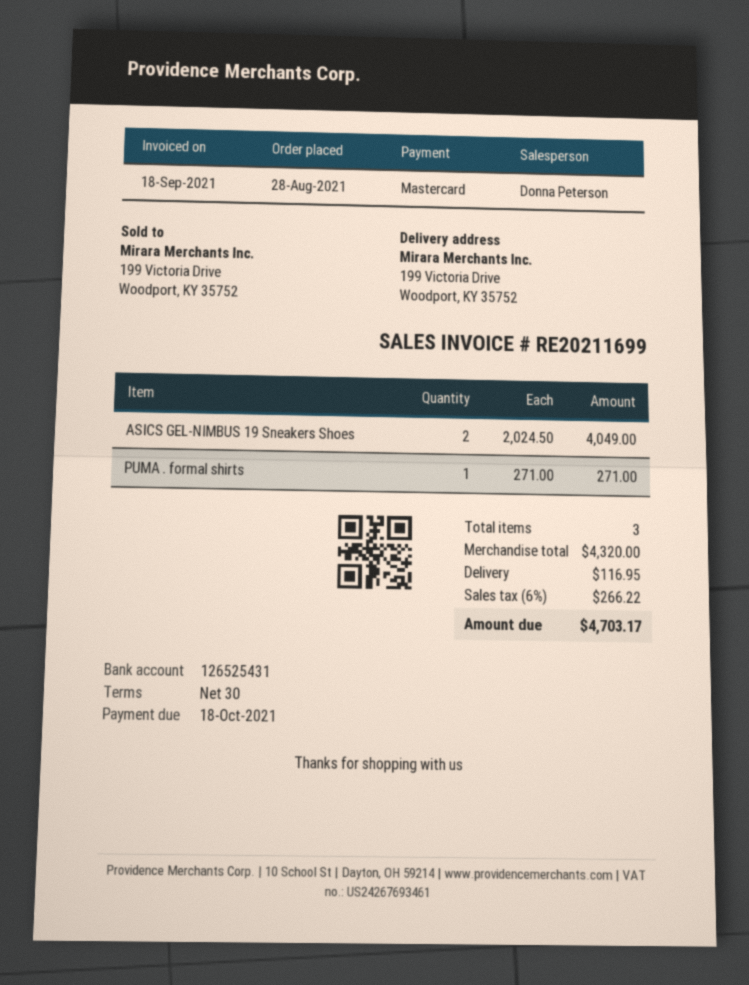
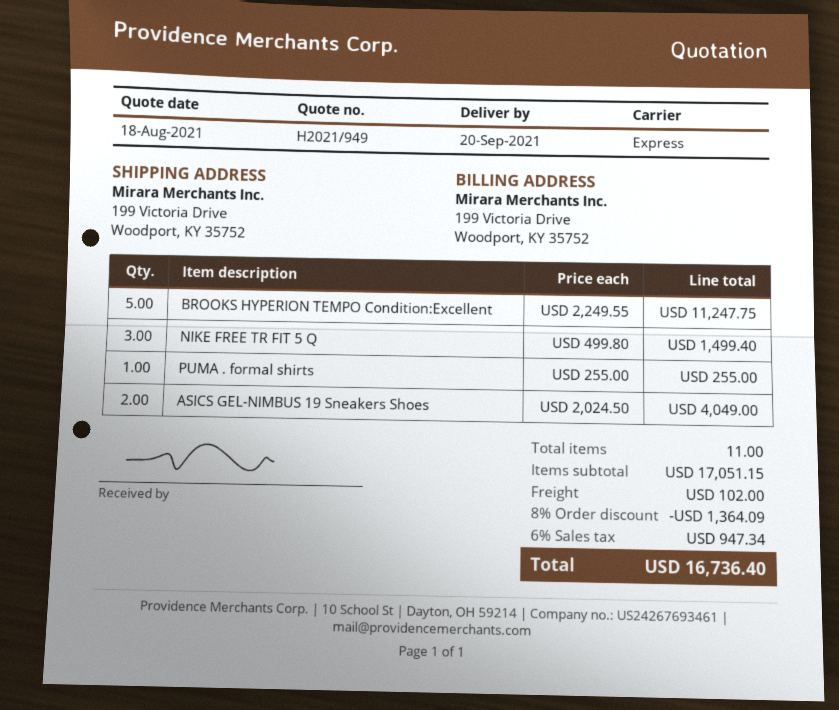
PUMA . formal shirts: 1 x 271.00 = 271.00 -> 1 x 255.00 = 255.00
BROOKS HYPERION TEMPO Condition:Excellent: none -> 5 x 2249.55 = 11247.75
NIKE FREE TR FIT 5 Q: none -> 3 x 499.80 = 1499.40
total quantity: 3 -> 11
subtotal: 4320.00 -> 17051.15
discount: none -> 8% = 1364.09
shipping: 116.95 -> 102.00
tax: 6% = 266.22 -> 6% = 947.34
total: 4703.17 -> 16736.40

